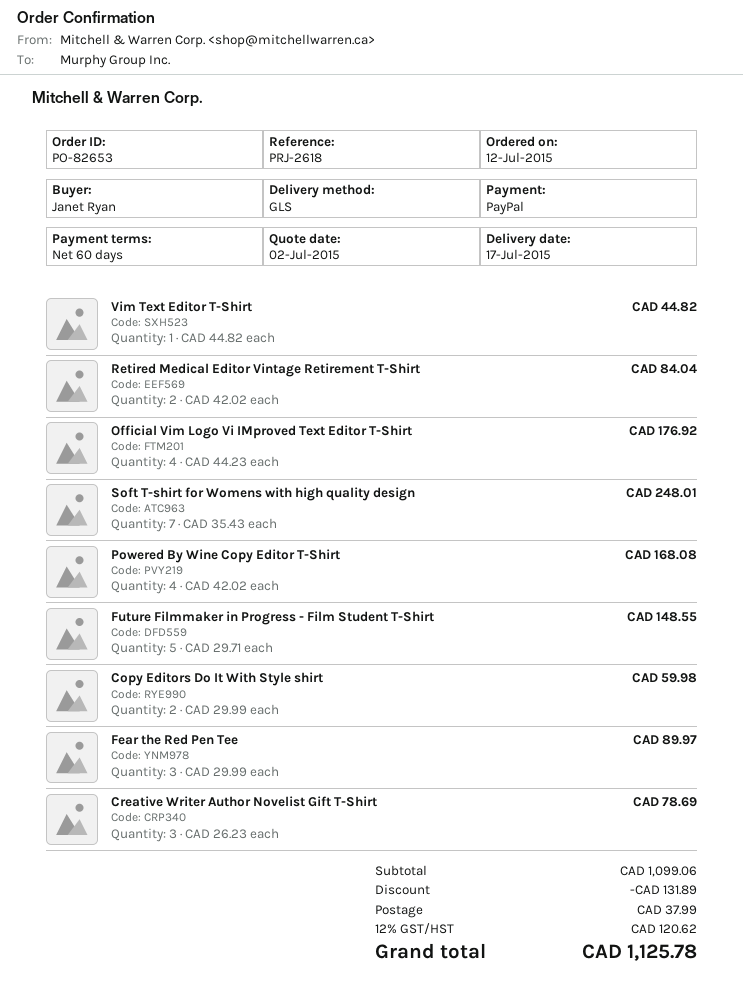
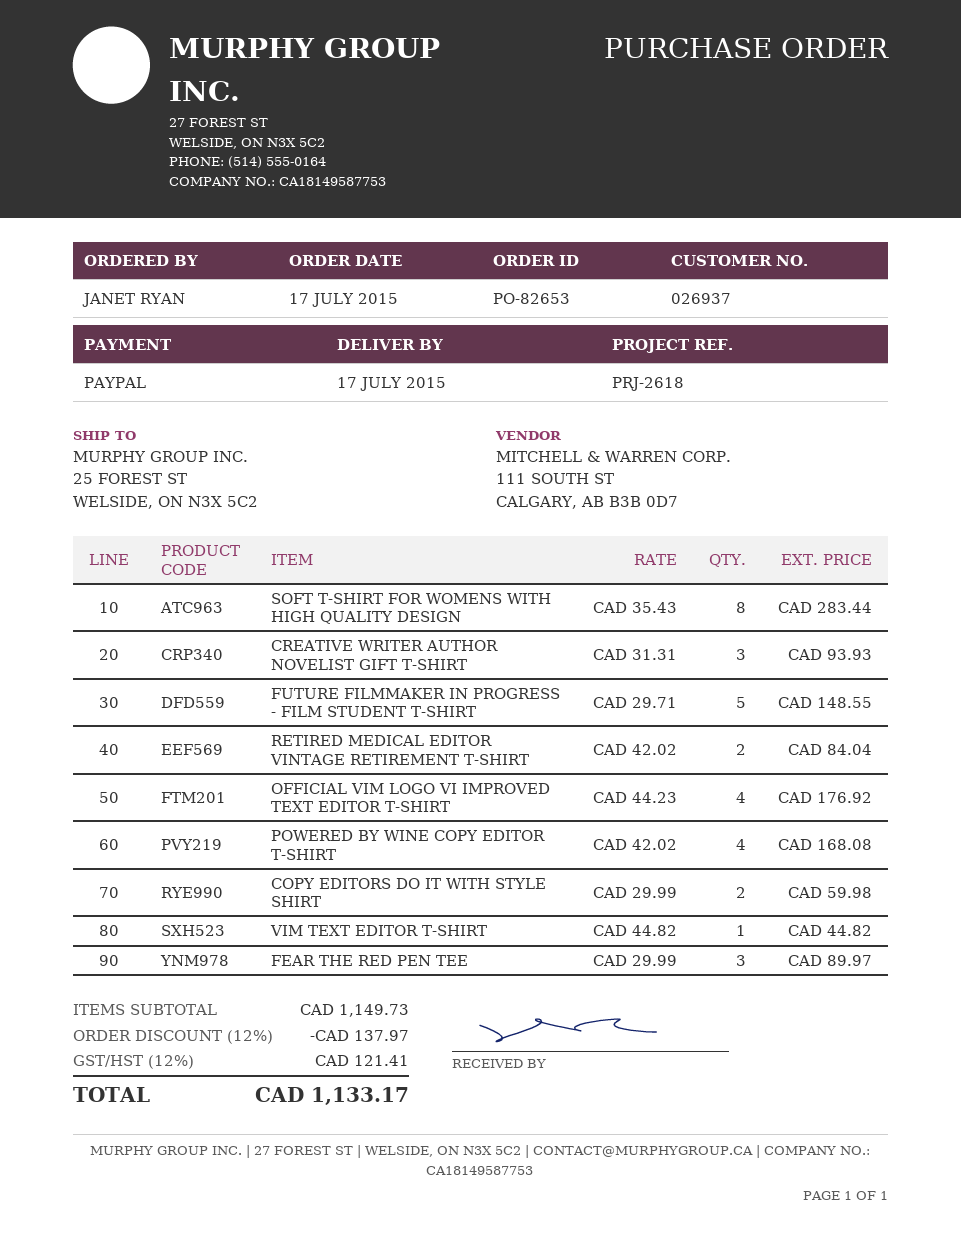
order date: 2015-07-12 -> 2015-07-17
Soft T-shirt for Womens with high quality design: 7 x 35.43 = 248.01 -> 8 x 35.43 = 283.44
Creative Writer Author Novelist Gift T-Shirt: 3 x 26.23 = 78.69 -> 3 x 31.31 = 93.93
subtotal: 1099.06 -> 1149.73
discount: 131.89 -> 137.97
shipping: 37.99 -> none
tax: 12% = 120.62 -> 12% = 121.41
total: 1125.78 -> 1133.17

